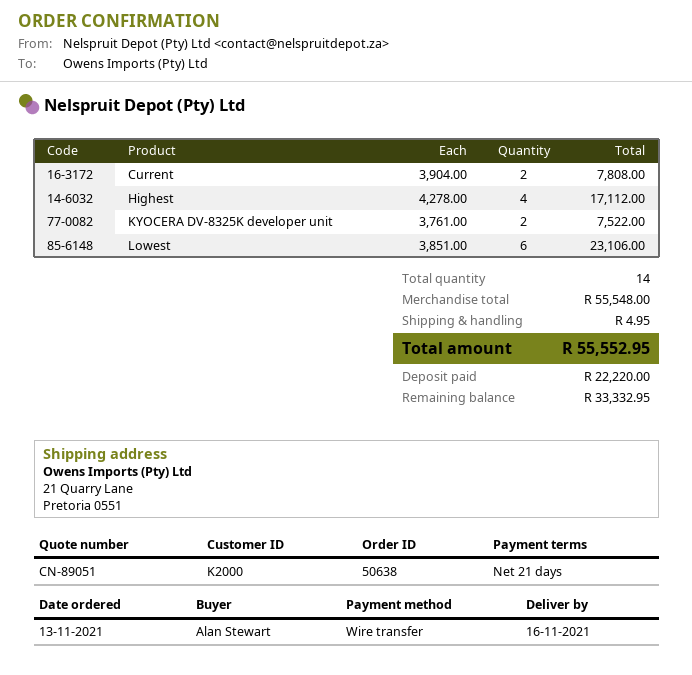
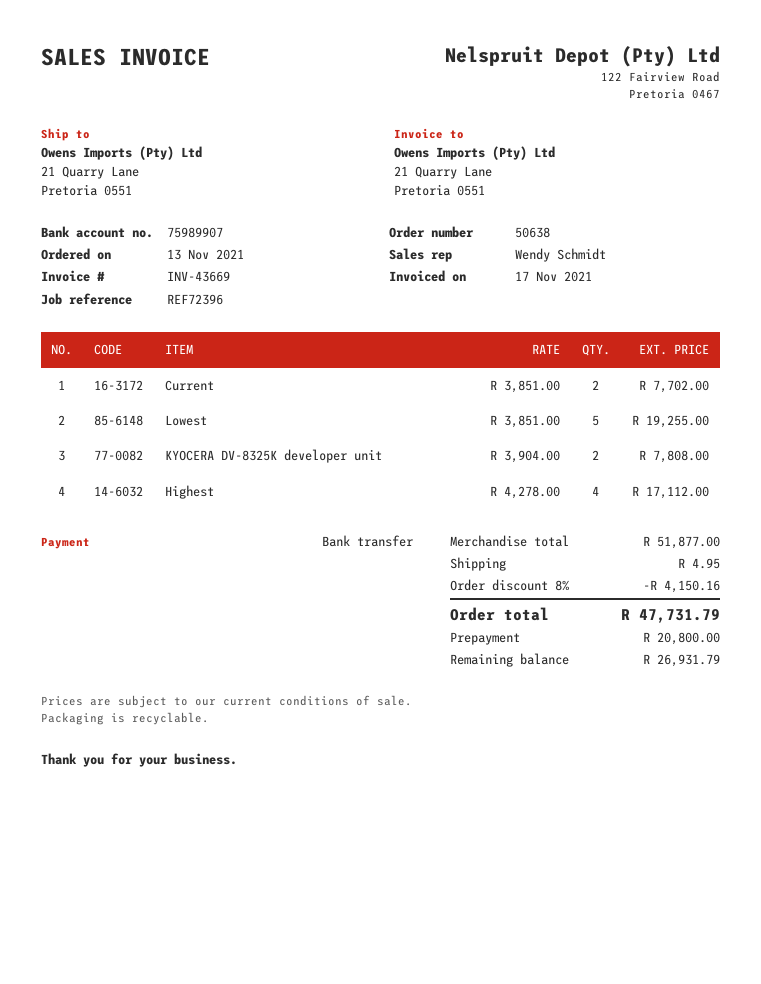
Current: 2 x 3904.00 = 7808.00 -> 2 x 3851.00 = 7702.00
KYOCERA DV-8325K developer unit: 2 x 3761.00 = 7522.00 -> 2 x 3904.00 = 7808.00
Lowest: 6 x 3851.00 = 23106.00 -> 5 x 3851.00 = 19255.00
subtotal: 55548.00 -> 51877.00
discount: none -> 8% = 4150.16
total: 55552.95 -> 47731.79
deposit: 22220.00 -> 20800.00
balance: 33332.95 -> 26931.79

